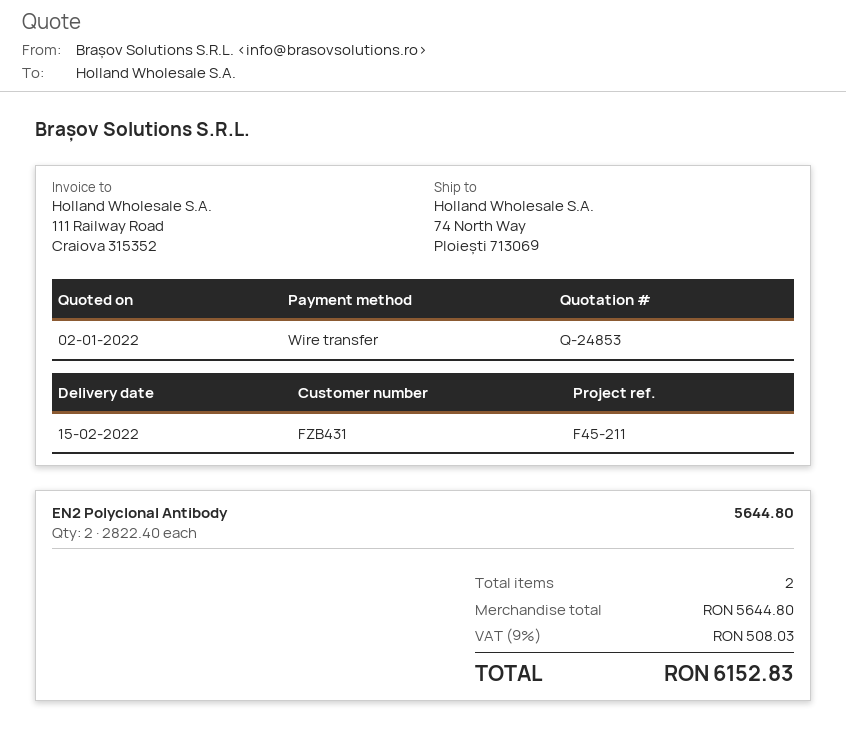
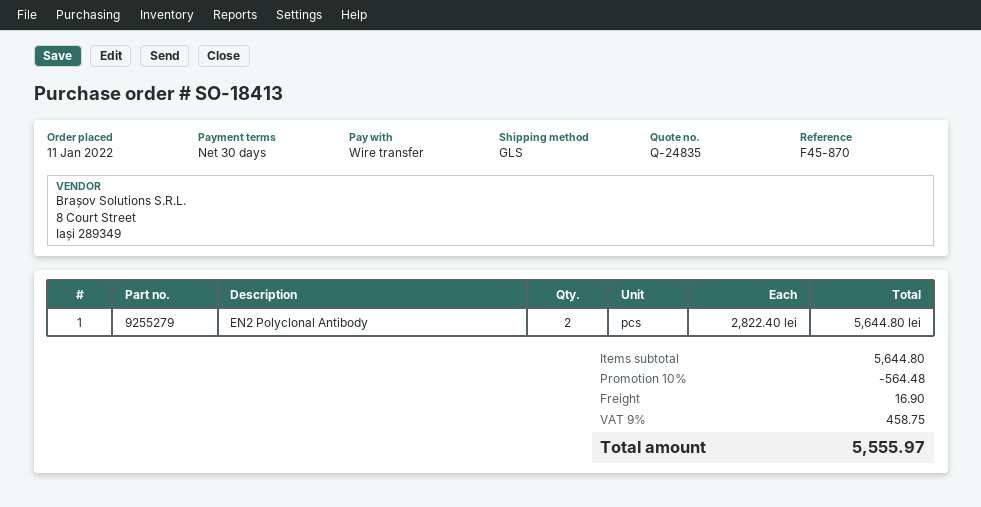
quote number: Q-24853 -> Q-24835
reference: F45-211 -> F45-870
discount: none -> 10% = 564.48
shipping: none -> 16.90
tax: 9% = 508.03 -> 9% = 458.75
total: 6152.83 -> 5555.97

